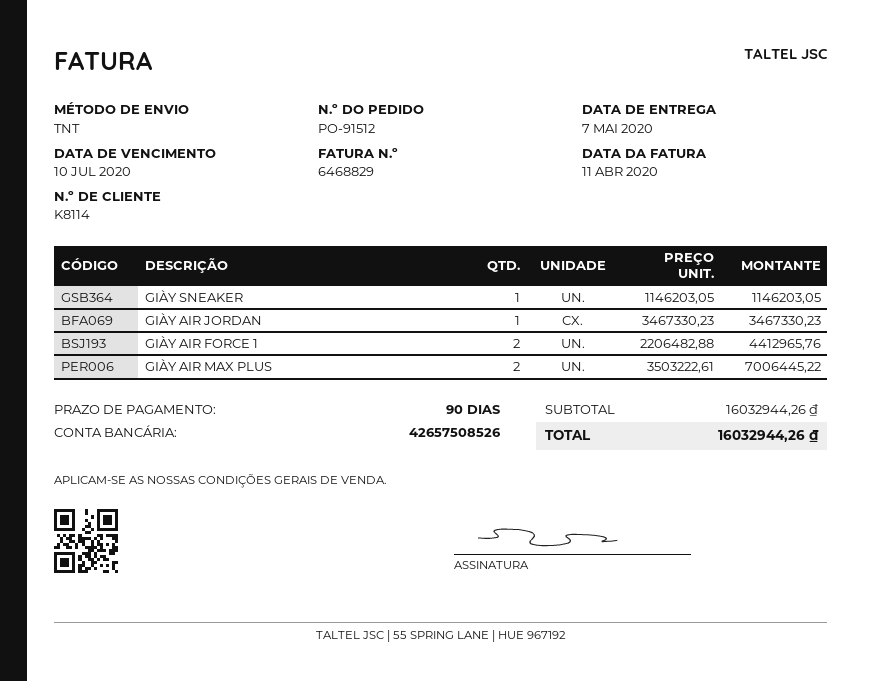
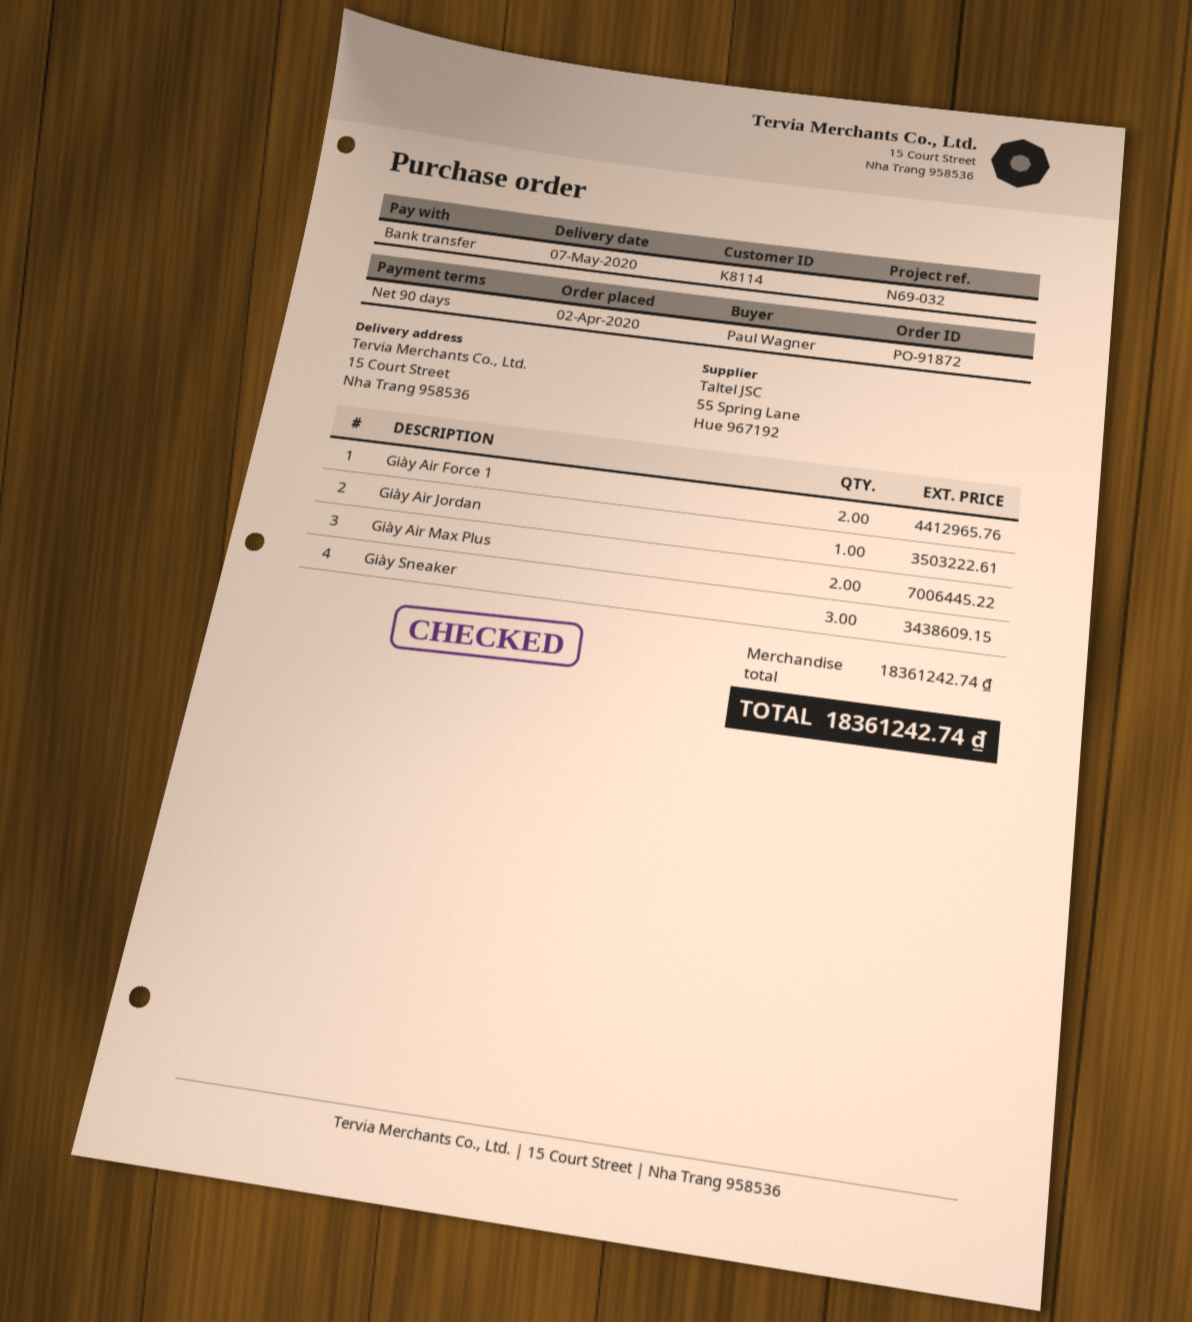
order number: PO-91512 -> PO-91872
GIÀY SNEAKER: 1 for 1146203.05 -> 3 for 3438609.15
GIÀY AIR JORDAN: 1 for 3467330.23 -> 1 for 3503222.61
subtotal: 16032944.26 -> 18361242.74
total: 16032944.26 -> 18361242.74

